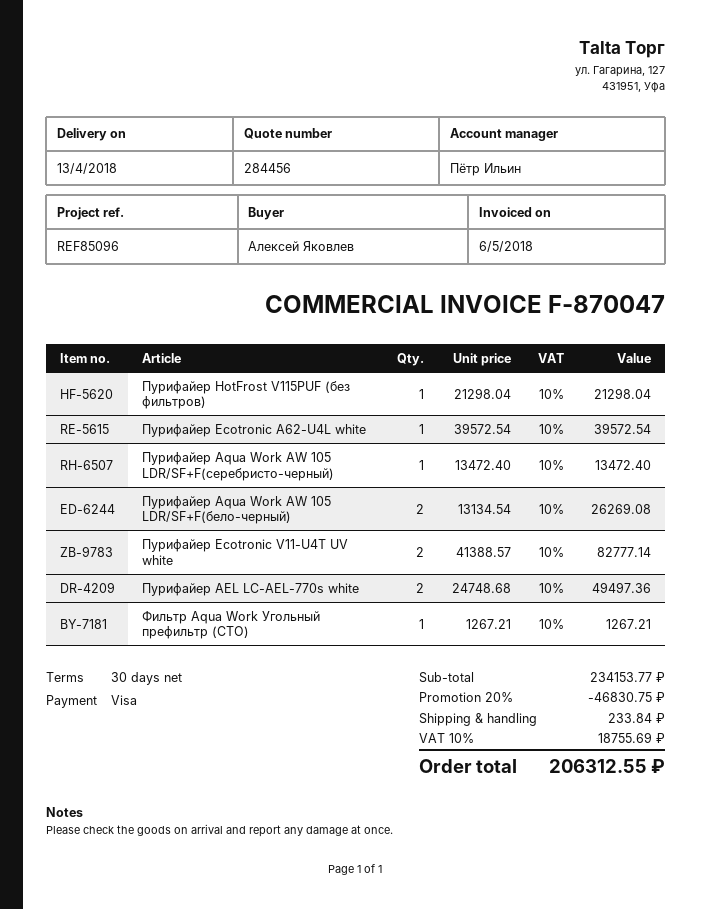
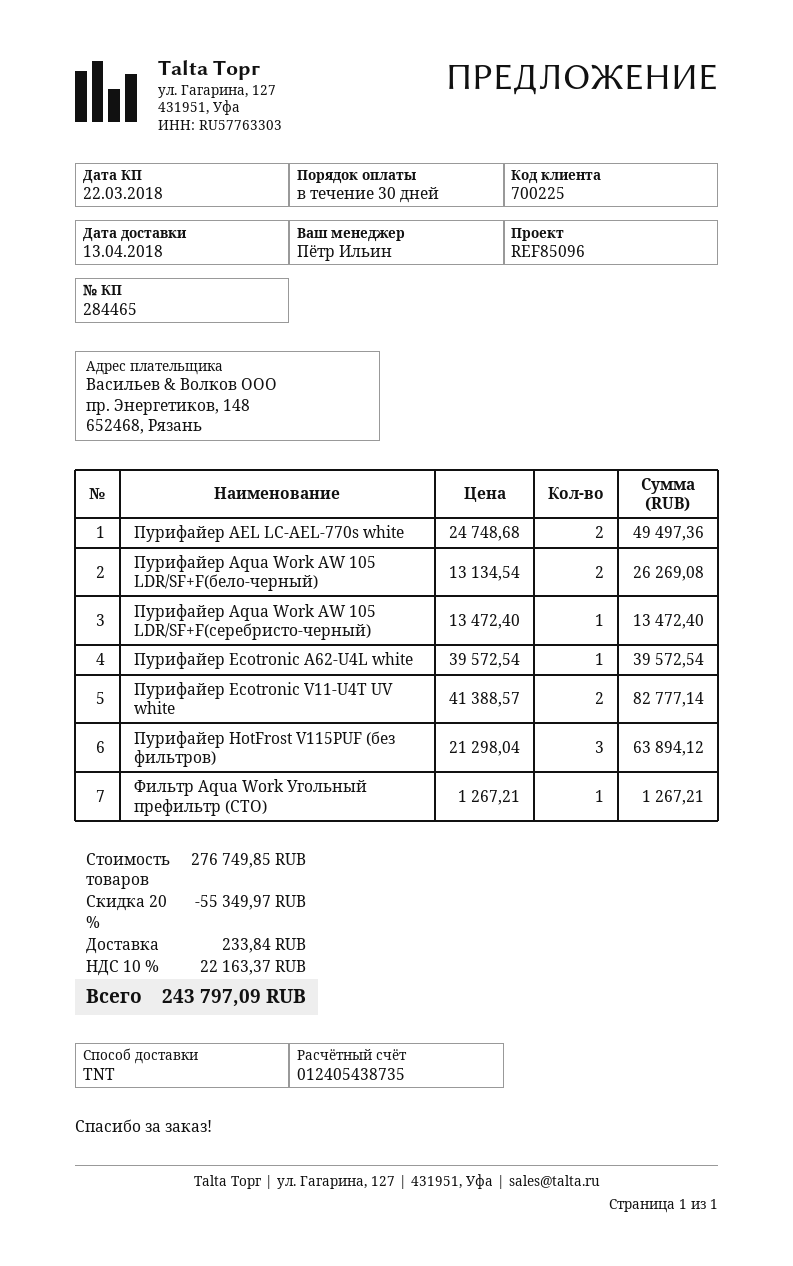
quote number: 284456 -> 284465
Пурифайер HotFrost V115PUF (без фильтров): 1 x 21298.04 = 21298.04 -> 3 x 21298.04 = 63894.12
subtotal: 234153.77 -> 276749.85
discount: 20% = 46830.75 -> 20% = 55349.97
tax: 10% = 18755.69 -> 10% = 22163.37
total: 206312.55 -> 243797.09

